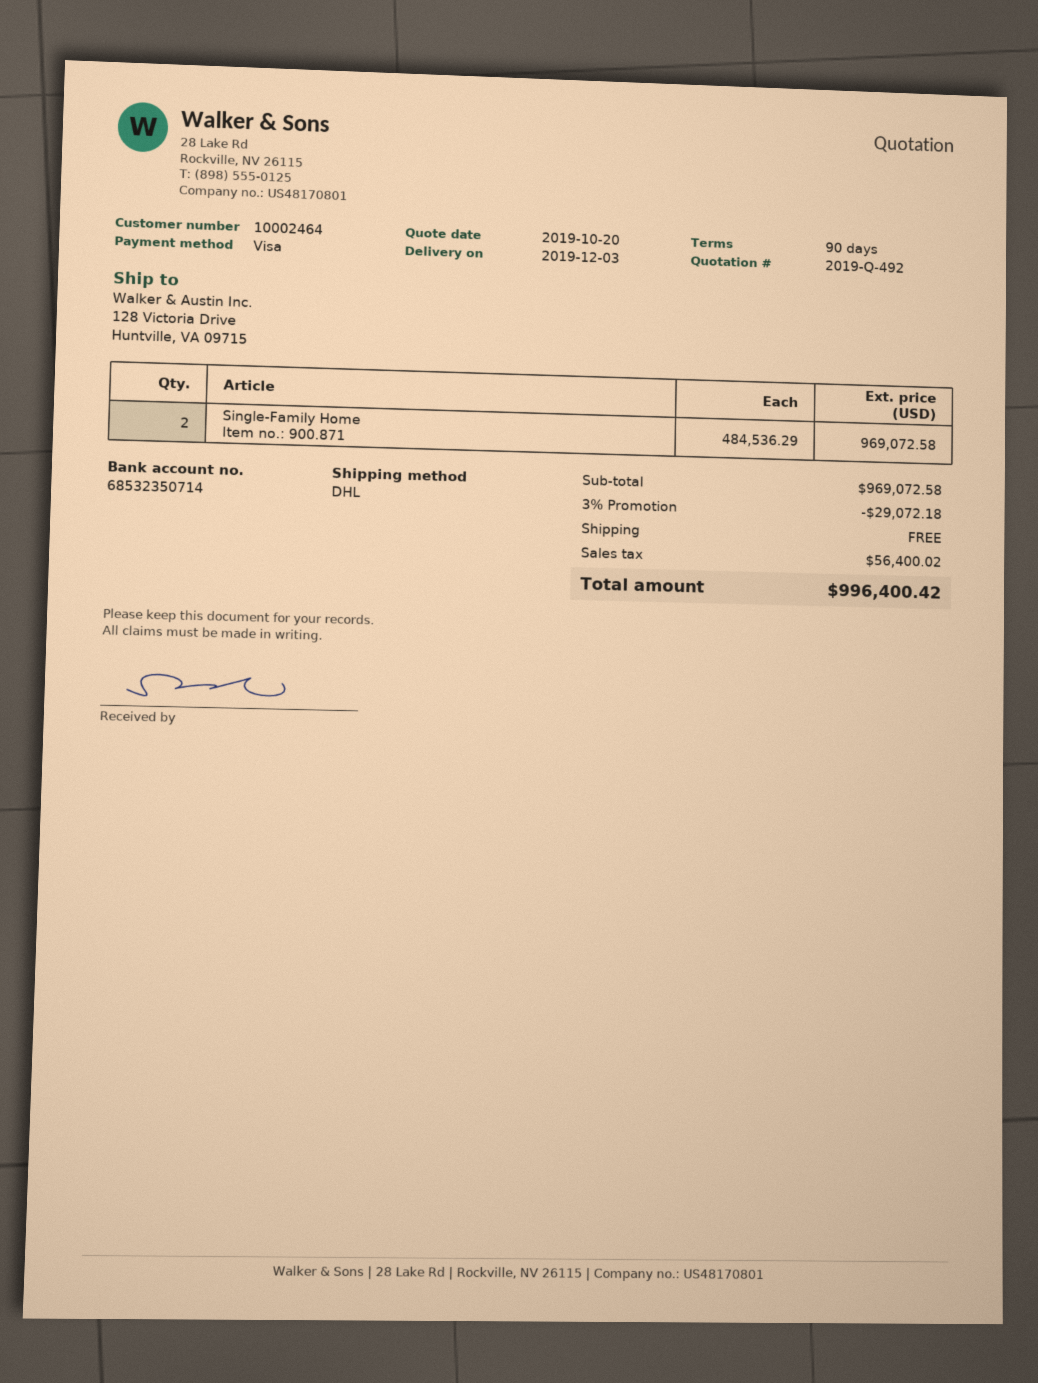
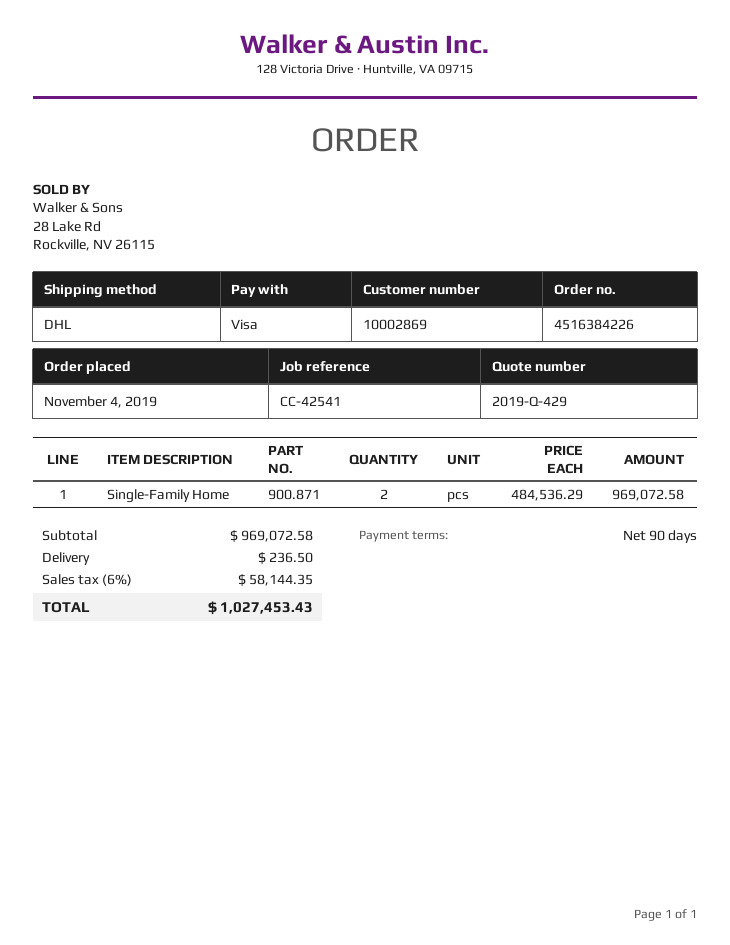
quote number: 2019-Q-492 -> 2019-Q-429
customer number: 10002464 -> 10002869
discount: 3% = 29072.18 -> none
shipping: 0.00 -> 236.50
tax: 56400.02 -> 58144.35
total: 996400.42 -> 1027453.43

